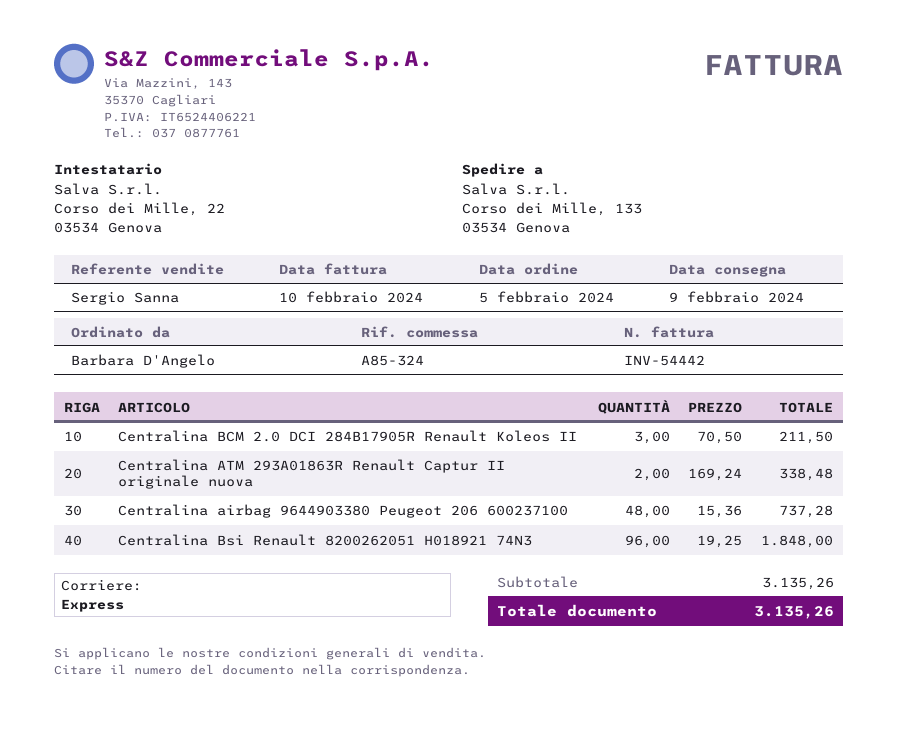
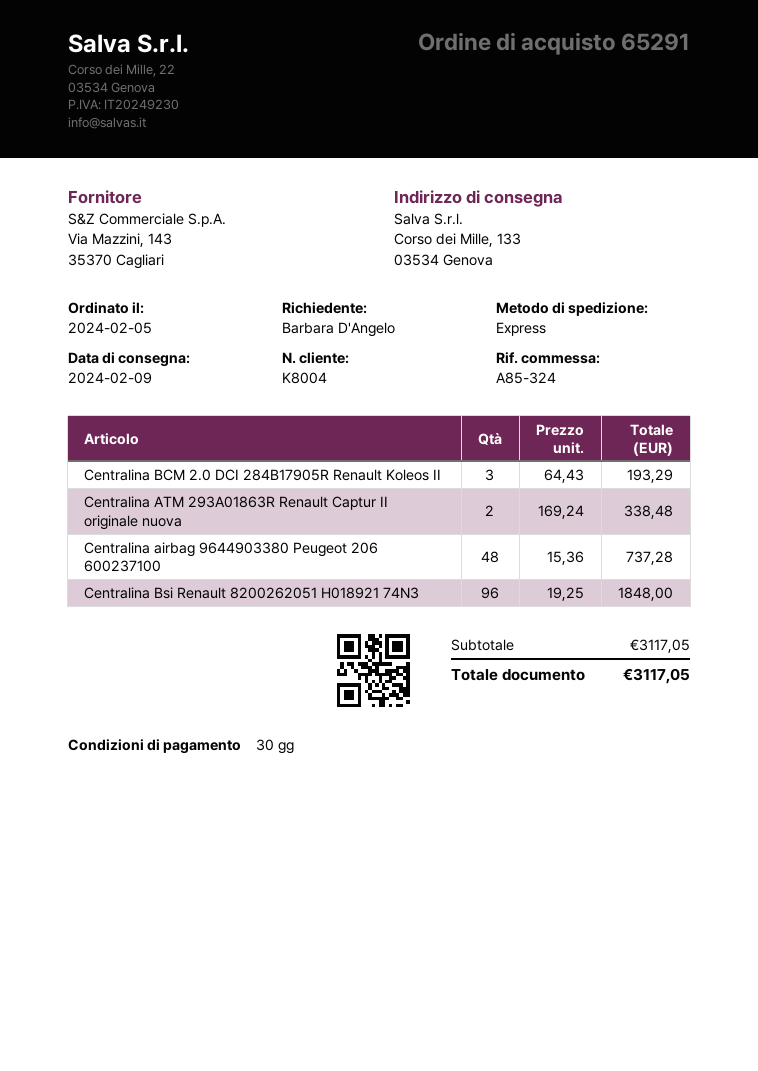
Centralina BCM 2.0 DCI 284B17905R Renault Koleos II: 3 x 70.50 = 211.50 -> 3 x 64.43 = 193.29
subtotal: 3135.26 -> 3117.05
total: 3135.26 -> 3117.05

